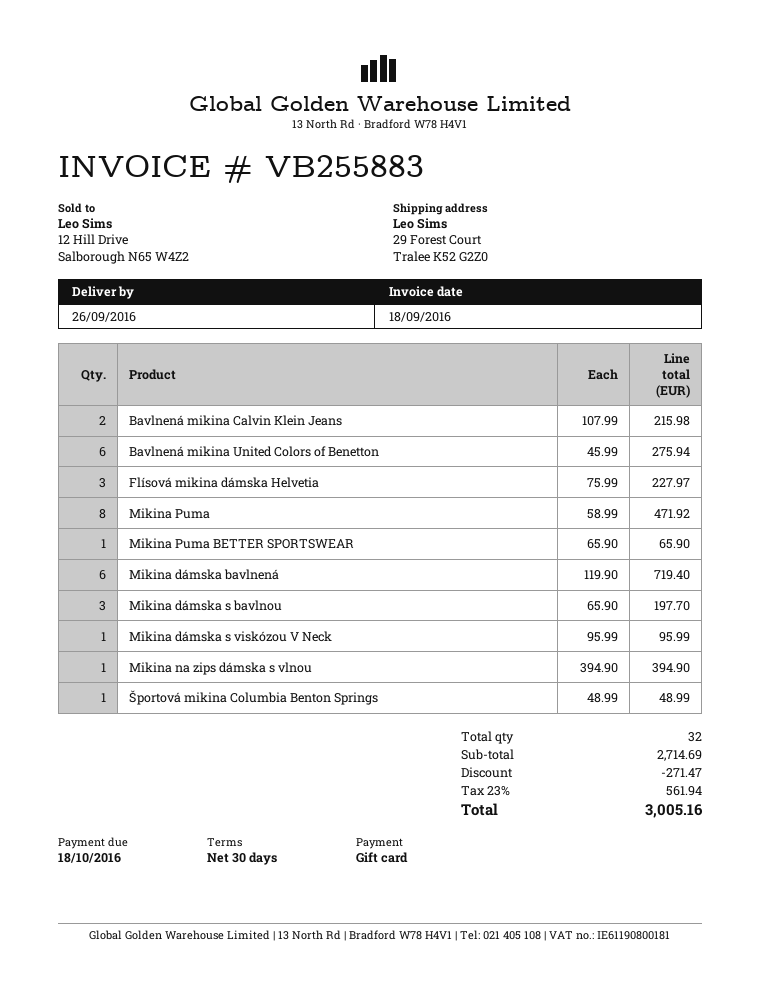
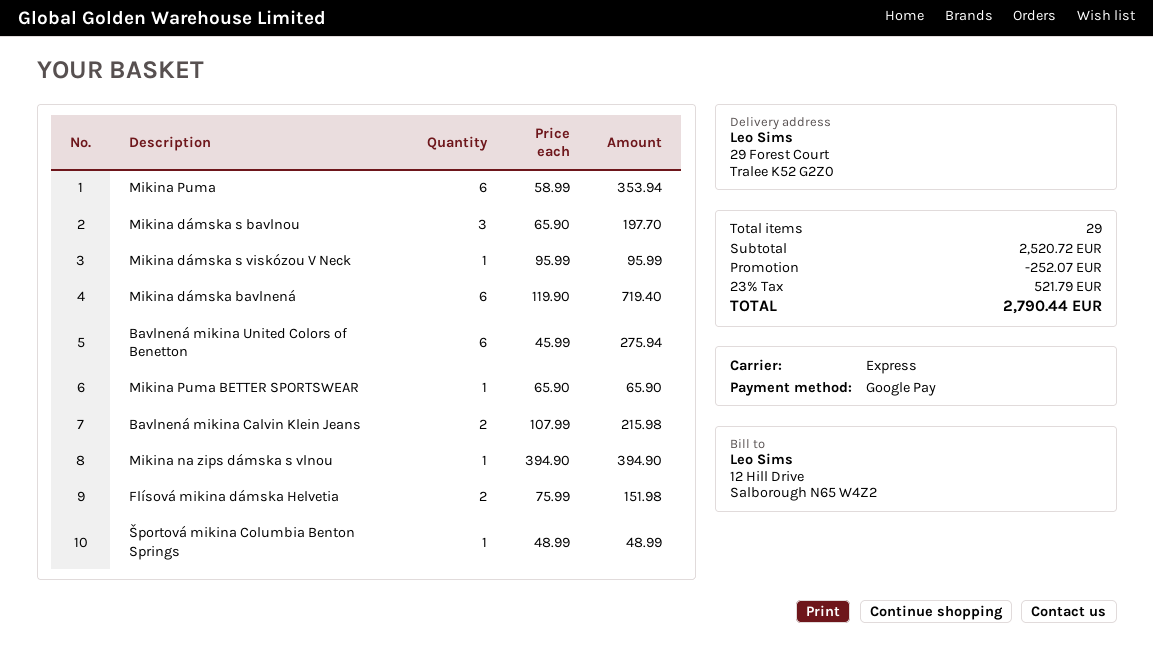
payment method: gift card -> Google Pay
Flísová mikina dámska Helvetia: 3 x 75.99 = 227.97 -> 2 x 75.99 = 151.98
Mikina Puma: 8 x 58.99 = 471.92 -> 6 x 58.99 = 353.94
total quantity: 32 -> 29
subtotal: 2714.69 -> 2520.72
discount: 271.47 -> 252.07
tax: 23% = 561.94 -> 23% = 521.79
total: 3005.16 -> 2790.44

